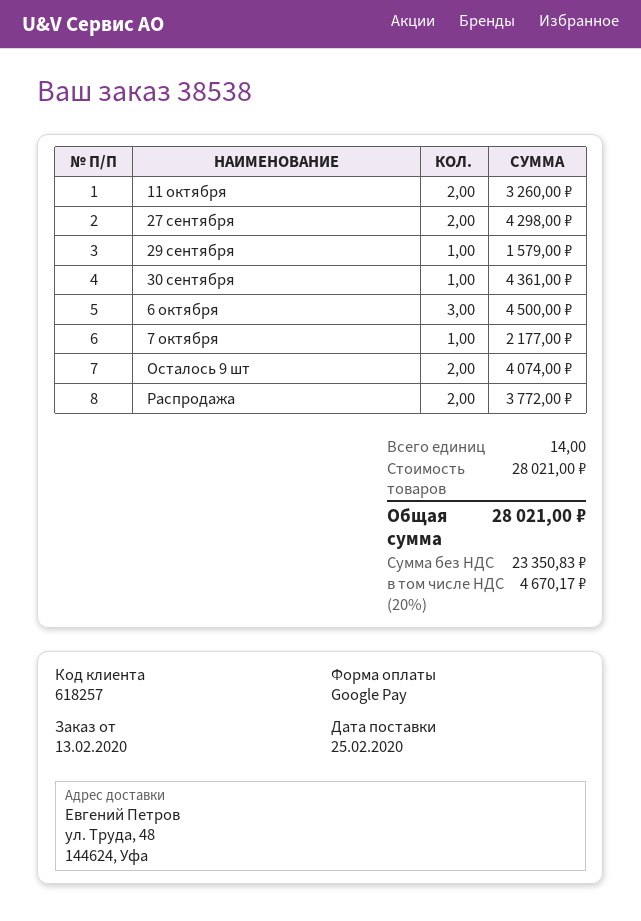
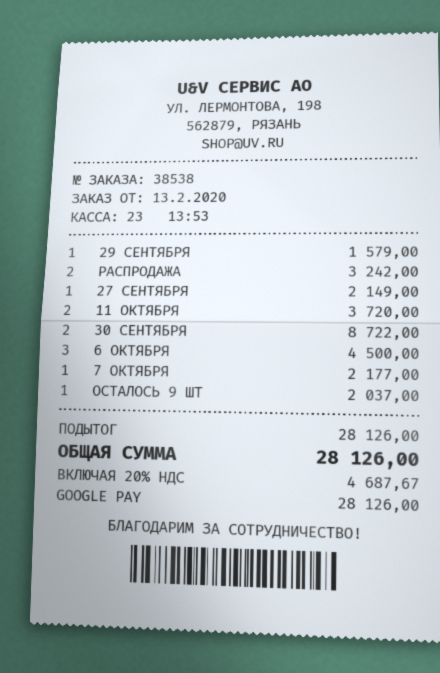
11 октября: 2 for 3260.00 -> 2 for 3720.00
27 сентября: 2 for 4298.00 -> 1 for 2149.00
30 сентября: 1 for 4361.00 -> 2 for 8722.00
Осталось 9 шт: 2 for 4074.00 -> 1 for 2037.00
Распродажа: 2 for 3772.00 -> 2 for 3242.00
subtotal: 28021.00 -> 28126.00
tax: 20% = 4670.17 -> 20% = 4687.67
total: 28021.00 -> 28126.00

